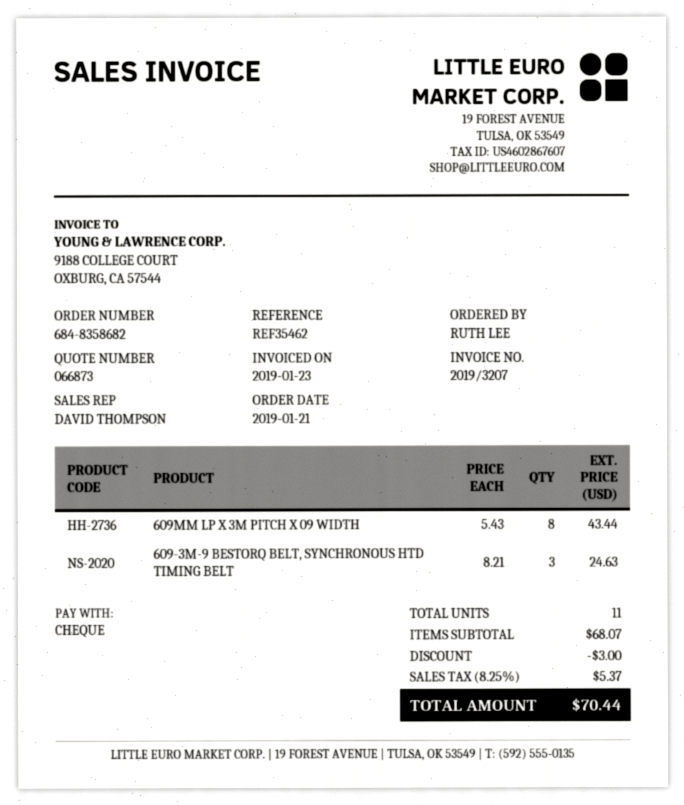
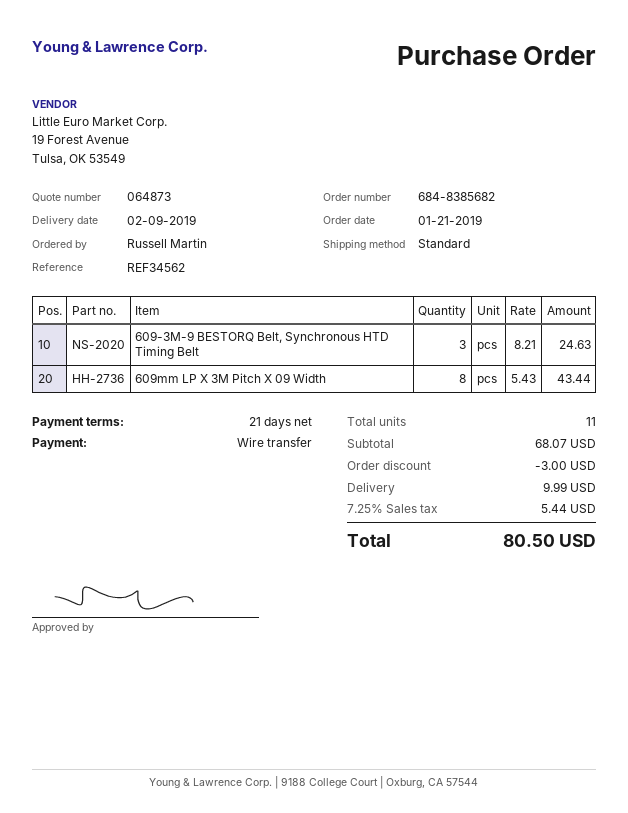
quote number: 066873 -> 064873
order number: 684-8358682 -> 684-8385682
reference: REF35462 -> REF34562
ordered by: RUTH LEE -> Russell Martin
payment method: cheque -> bank transfer
shipping: none -> 9.99
tax: 8.25% = 5.37 -> 7.25% = 5.44
total: 70.44 -> 80.50

